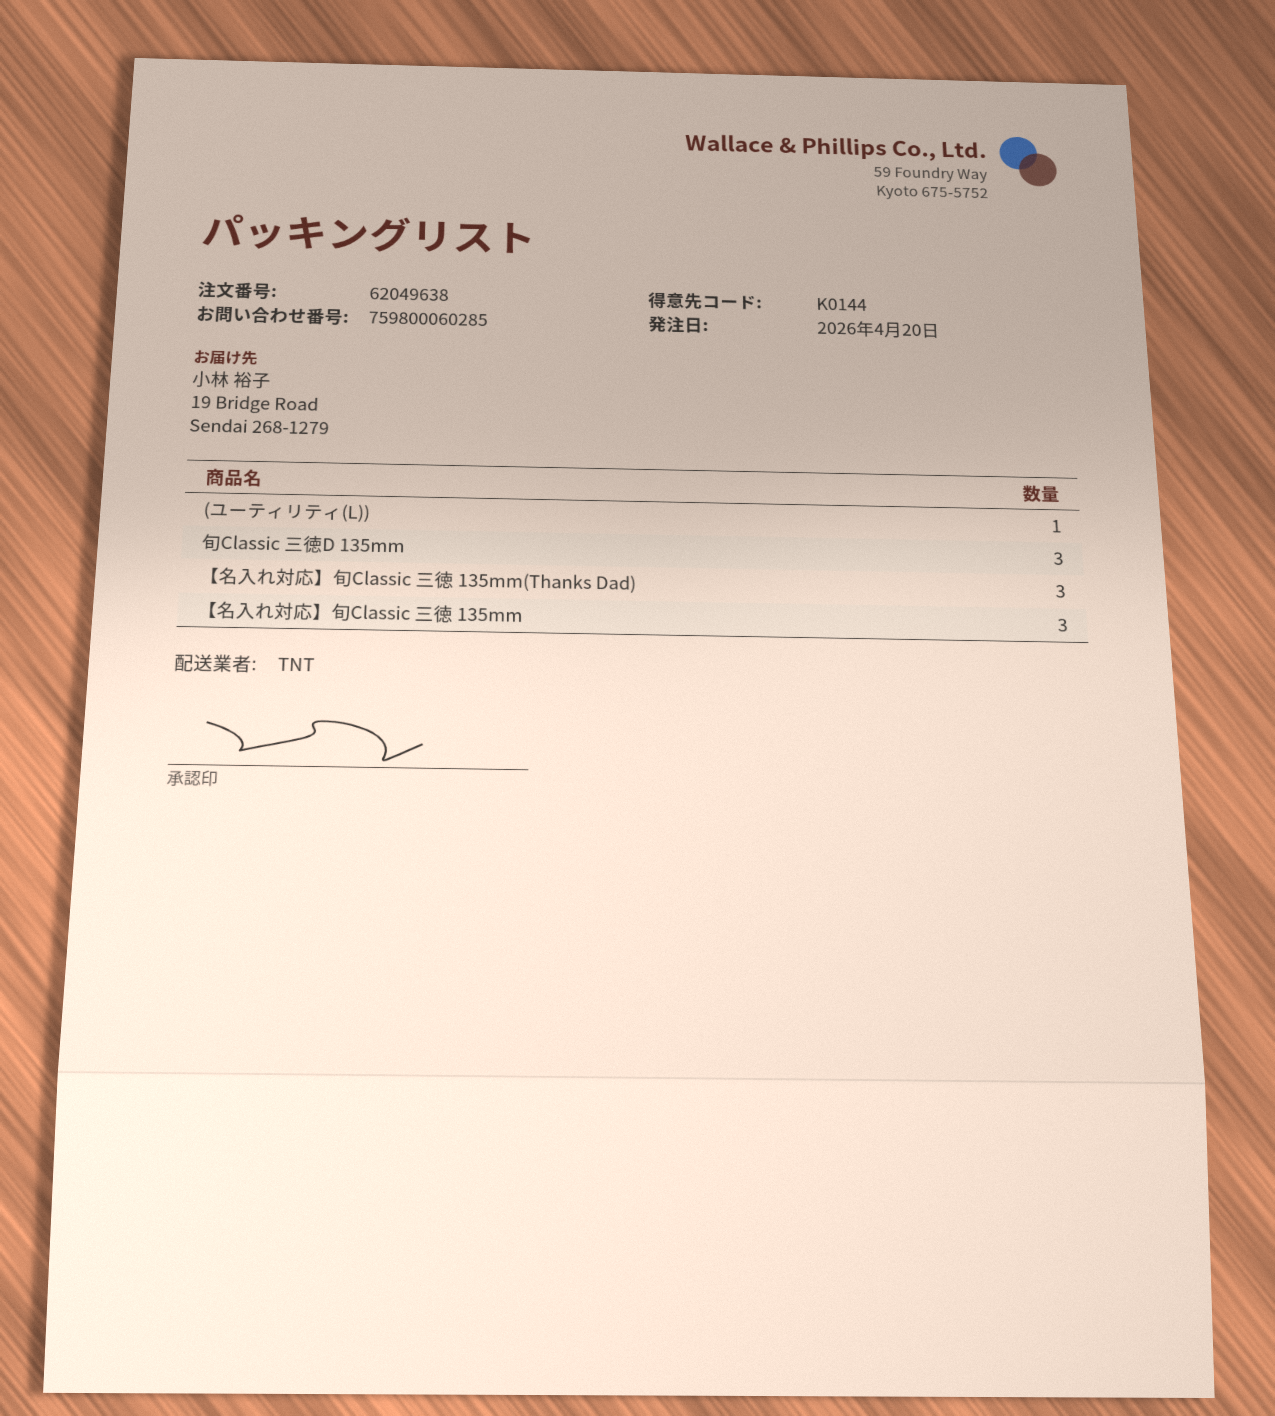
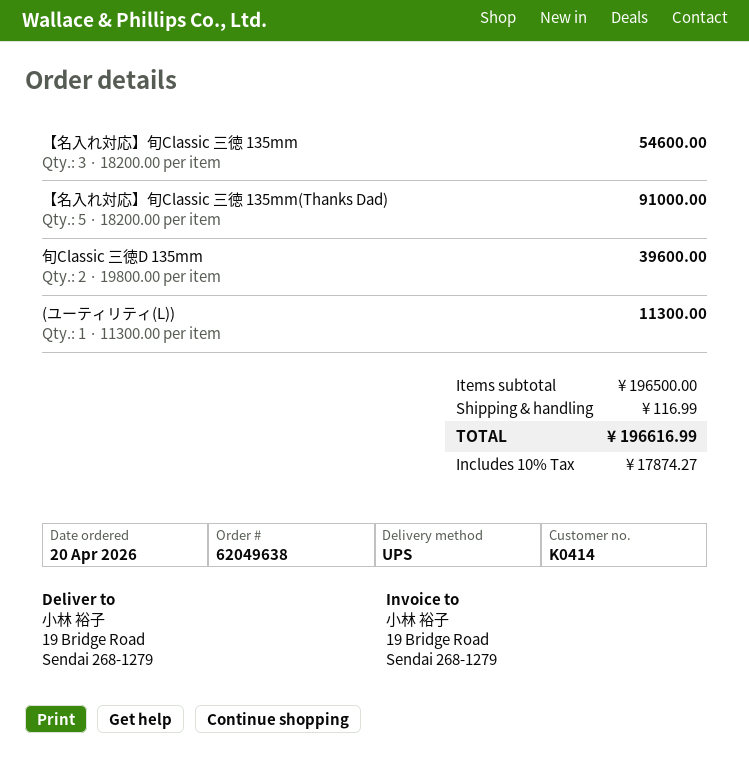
customer number: K0144 -> K0414
shipping method: TNT -> UPS
旬Classic 三徳D 135mm: 3 -> 2
【名入れ対応】旬Classic 三徳 135mm(Thanks Dad): 3 -> 5

